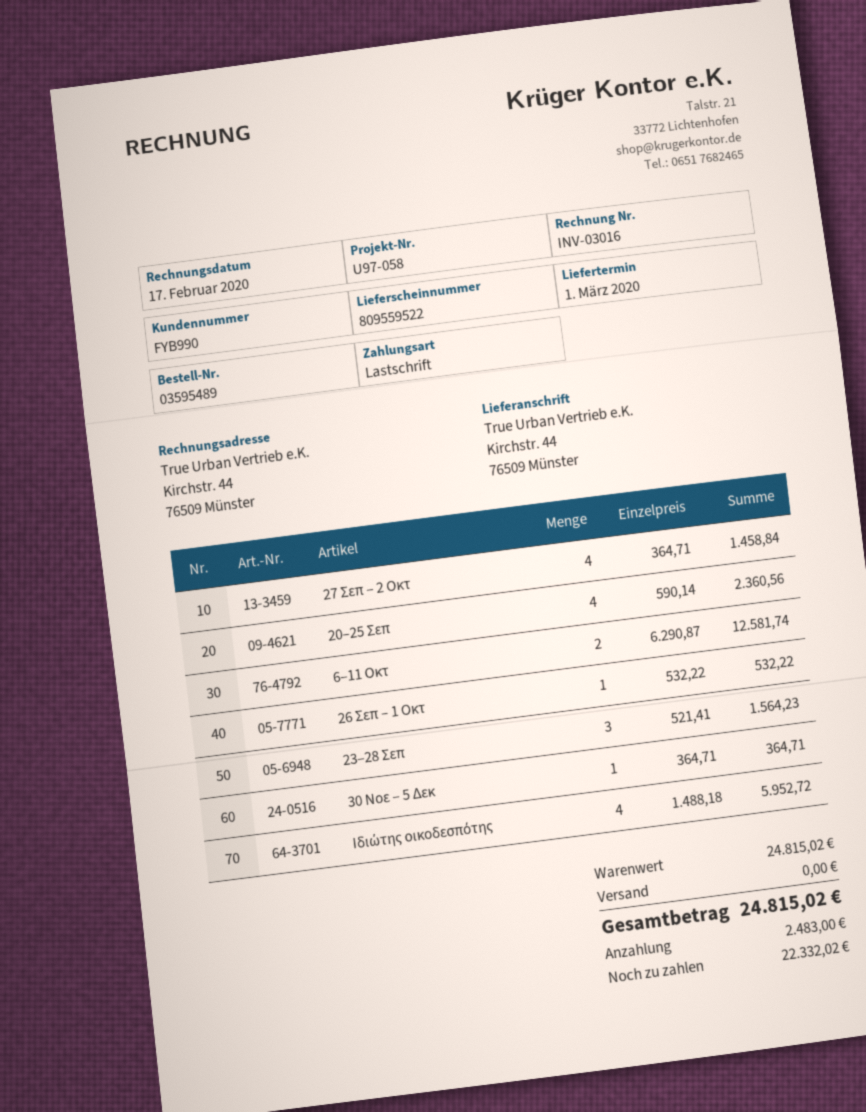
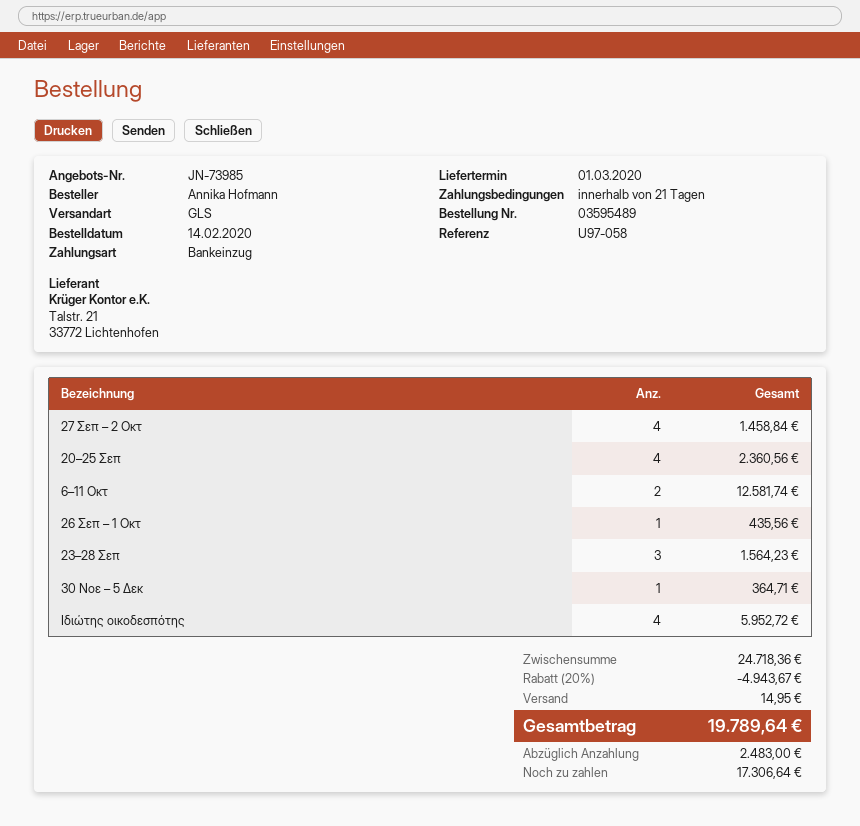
26 Σεπ – 1 Οκτ: 1 for 532.22 -> 1 for 435.56
subtotal: 24815.02 -> 24718.36
discount: none -> 20% = 4943.67
shipping: 0.00 -> 14.95
total: 24815.02 -> 19789.64
balance: 22332.02 -> 17306.64

